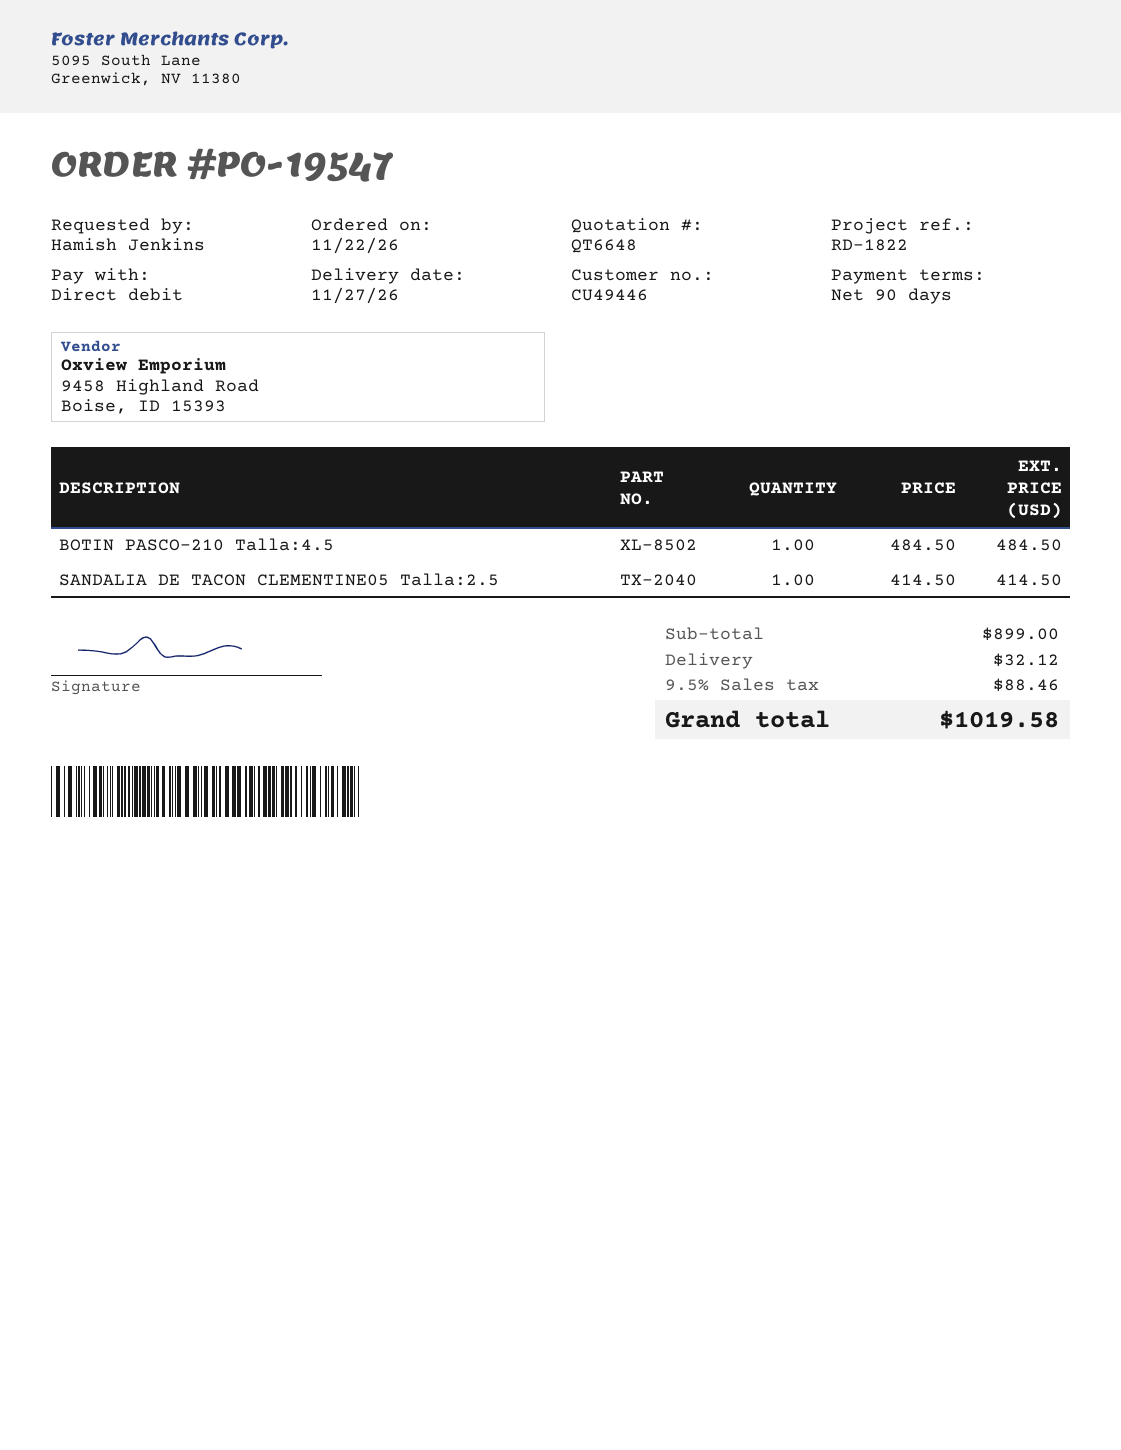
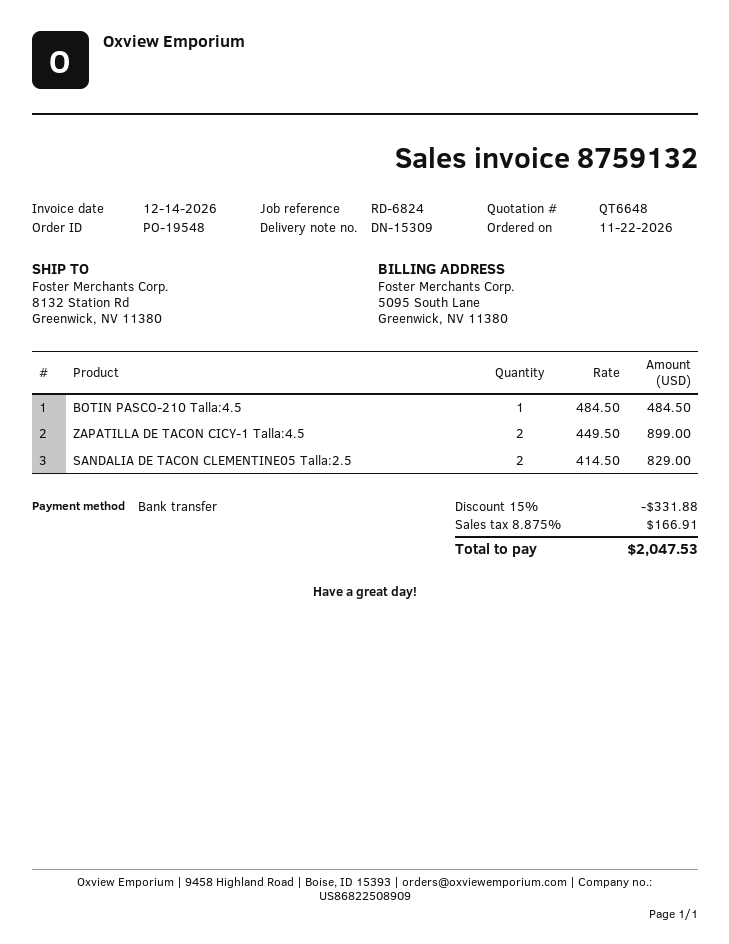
order number: PO-19547 -> PO-19548
reference: RD-1822 -> RD-6824
payment method: direct debit -> bank transfer
SANDALIA DE TACON CLEMENTINE05 Talla:2.5: 1 x 414.50 = 414.50 -> 2 x 414.50 = 829.00
ZAPATILLA DE TACON CICY-1 Talla:4.5: none -> 2 x 449.50 = 899.00
discount: none -> 15% = 331.88
shipping: 32.12 -> none
tax: 9.5% = 88.46 -> 8.875% = 166.91
total: 1019.58 -> 2047.53

